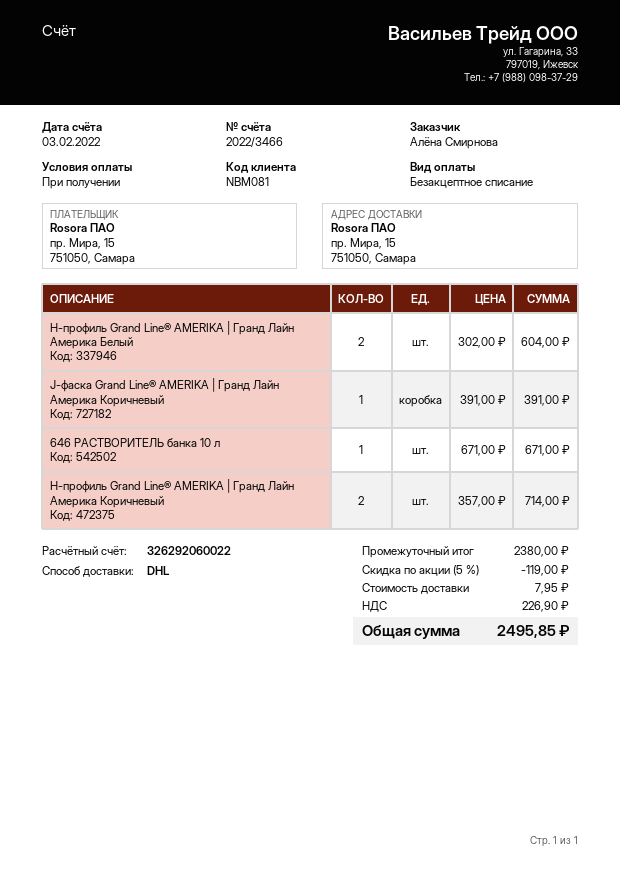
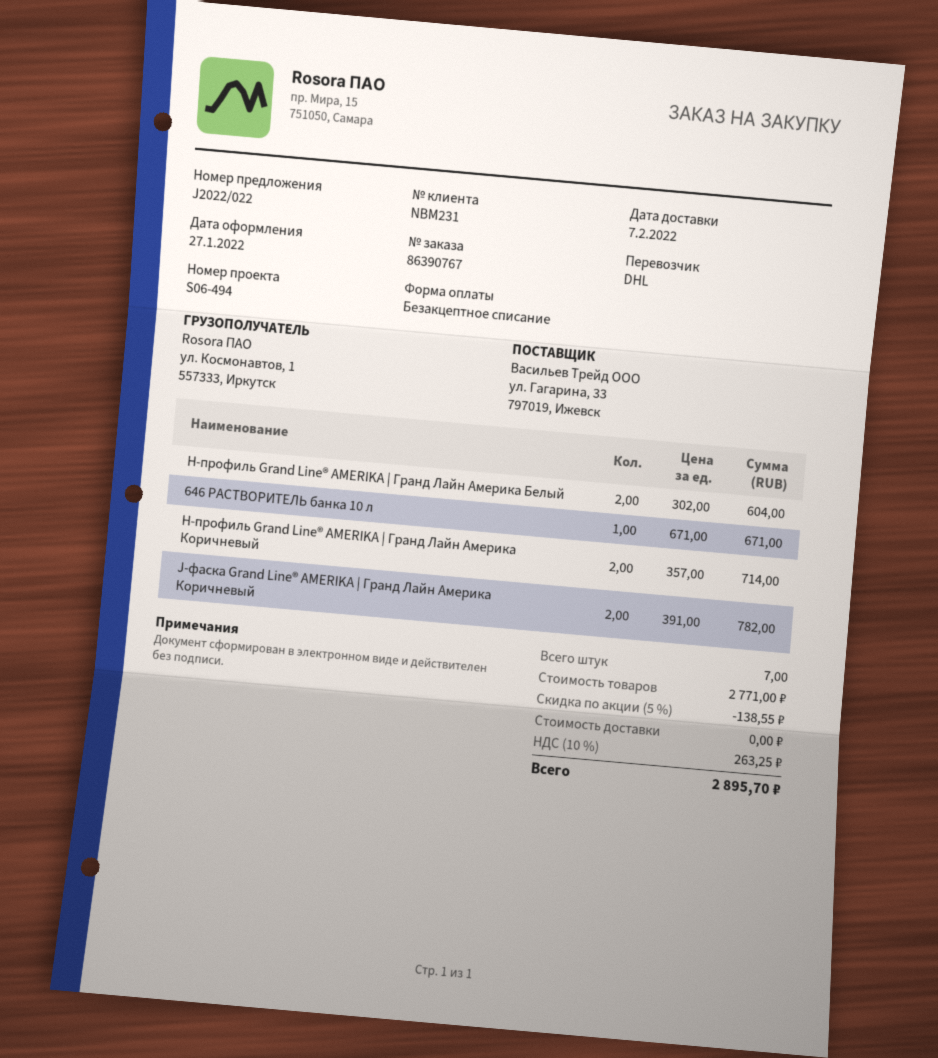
customer number: NBM081 -> NBM231
ship to: пр. Мира, 15, 751050, Самара -> ул. Космонавтов, 1, 557333, Иркутск
J-фаска Grand Line® AMERIKA | Гранд Лайн Америка Коричневый: 1 x 391.00 = 391.00 -> 2 x 391.00 = 782.00
subtotal: 2380.00 -> 2771.00
discount: 5% = 119.00 -> 5% = 138.55
shipping: 7.95 -> 0.00
tax: 226.90 -> 263.25
total: 2495.85 -> 2895.70

